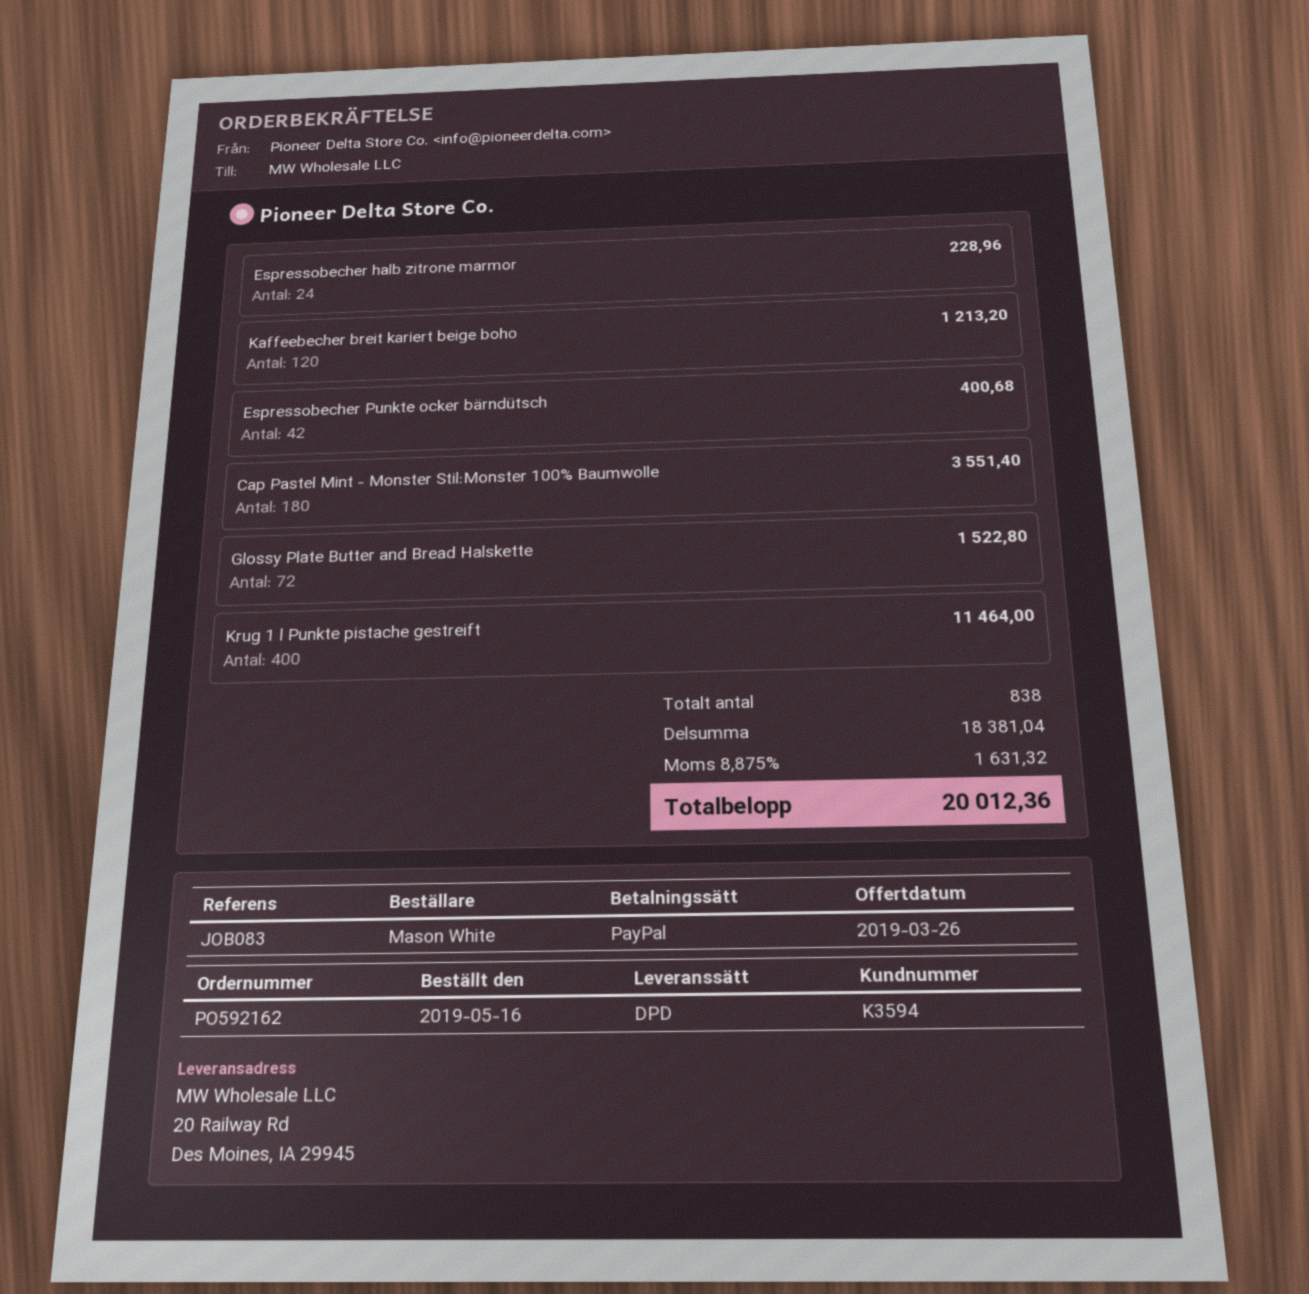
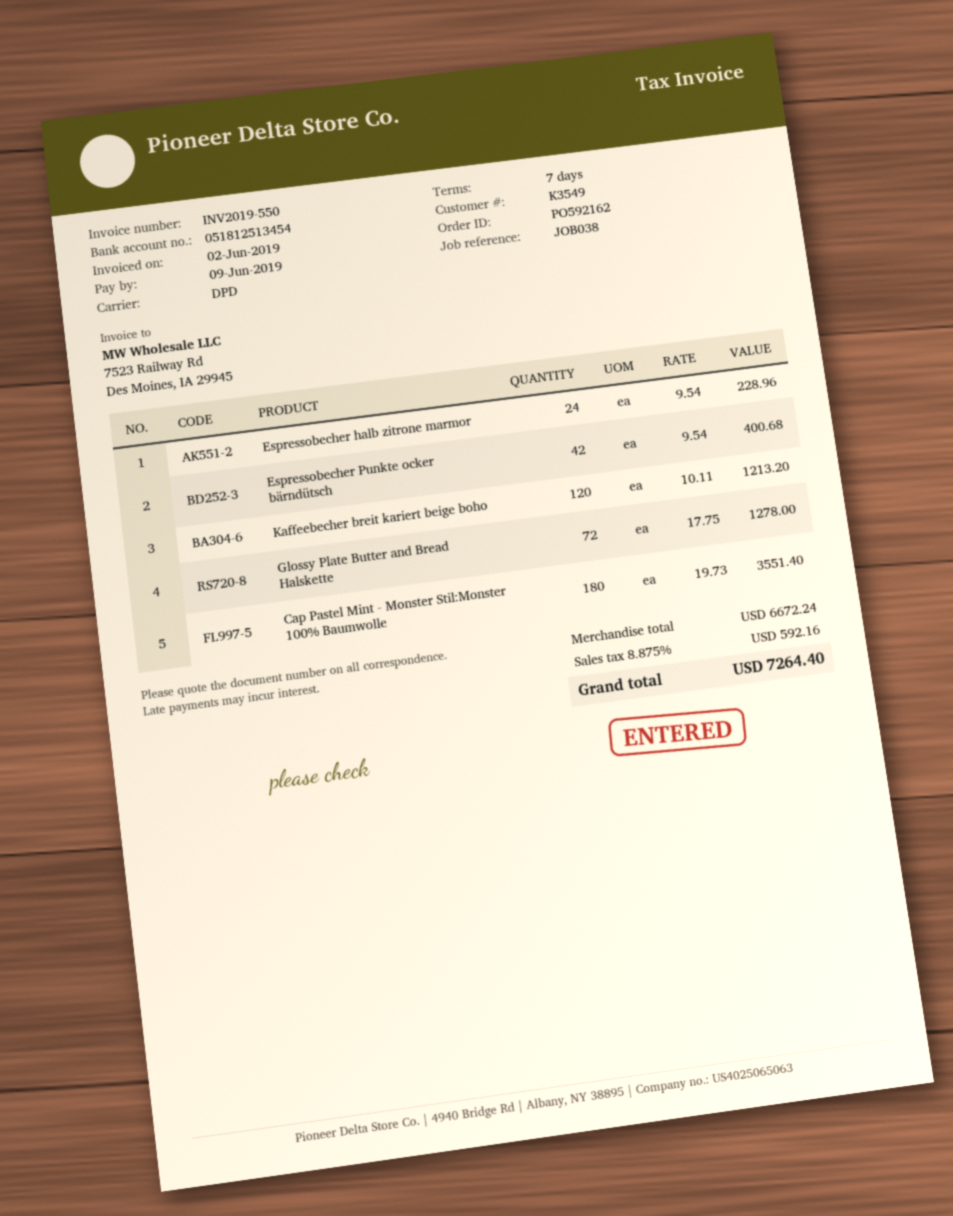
customer number: K3594 -> K3549
reference: JOB083 -> JOB038
Glossy Plate Butter and Bread Halskette: 72 for 1522.80 -> 72 for 1278.00
Krug 1 l Punkte pistache gestreift: 400 for 11464.00 -> none
subtotal: 18381.04 -> 6672.24
tax: 8.875% = 1631.32 -> 8.875% = 592.16
total: 20012.36 -> 7264.40

